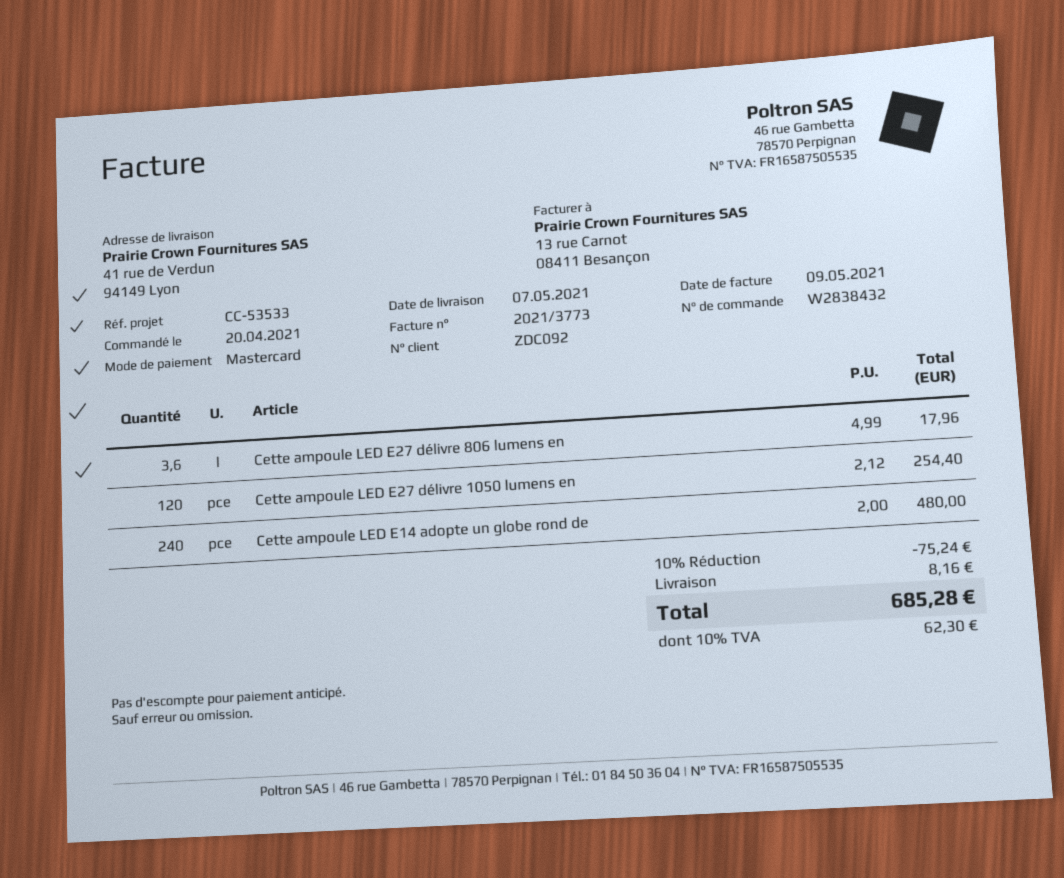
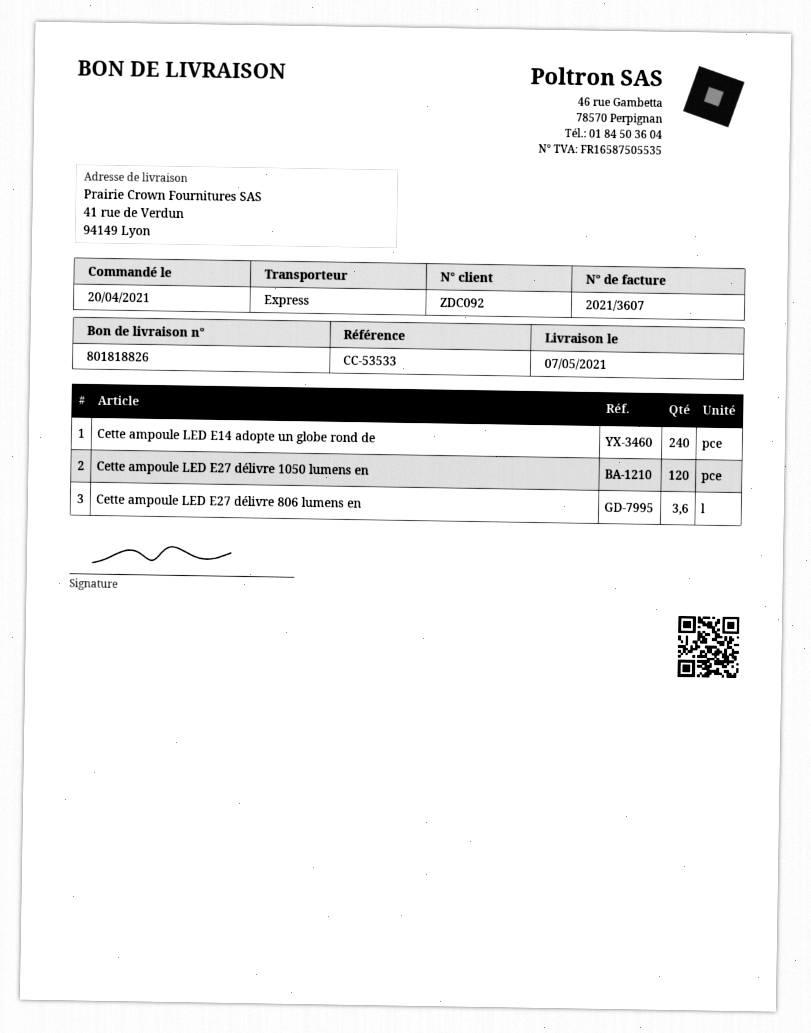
invoice number: 2021/3773 -> 2021/3607

